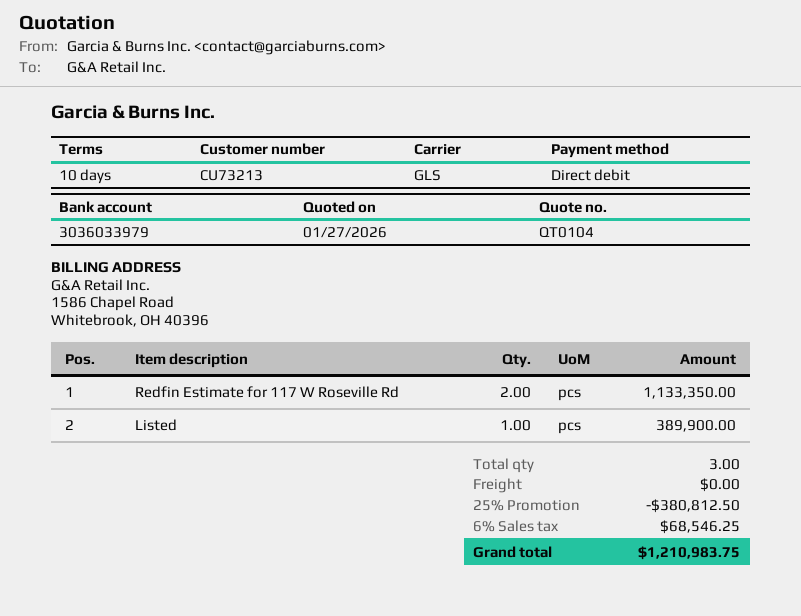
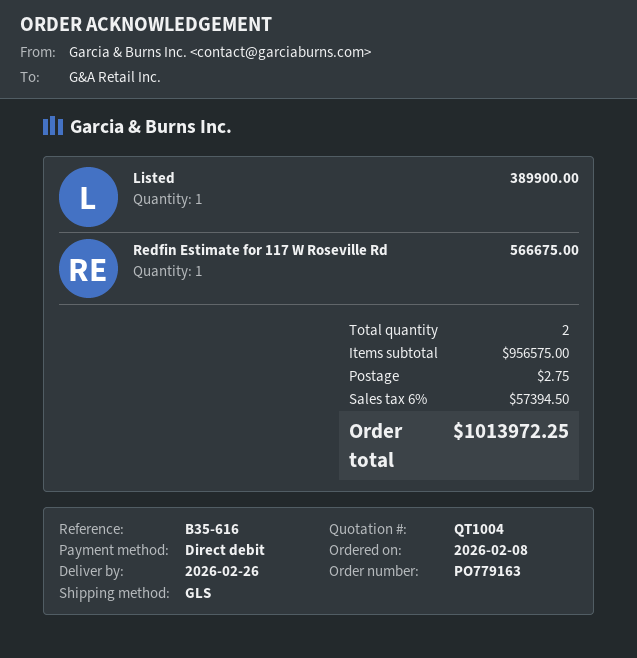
quote number: QT0104 -> QT1004
Redfin Estimate for 117 W Roseville Rd: 2 for 1133350.00 -> 1 for 566675.00
total quantity: 3 -> 2
discount: 25% = 380812.50 -> none
shipping: 0.00 -> 2.75
tax: 6% = 68546.25 -> 6% = 57394.50
total: 1210983.75 -> 1013972.25

